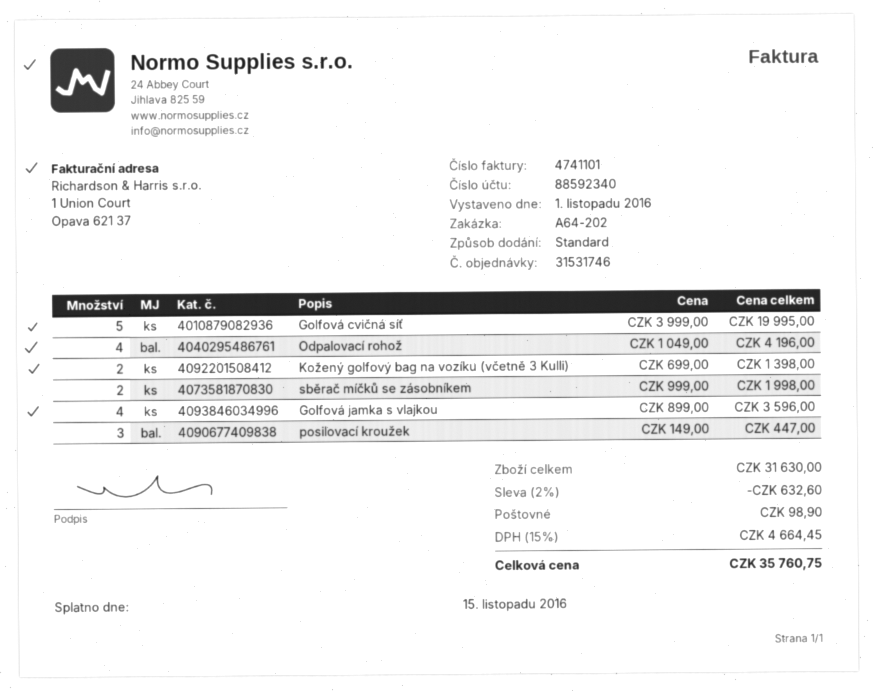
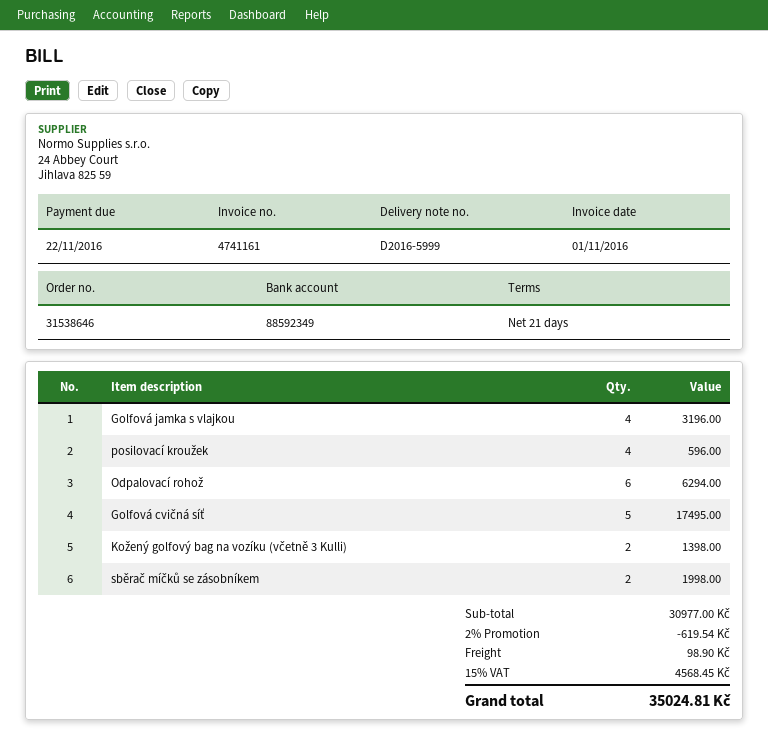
order number: 31531746 -> 31538646
invoice number: 4741101 -> 4741161
due date: 2016-11-15 -> 2016-11-22
bank account: 88592340 -> 88592349
Golfová cvičná síť: 5 for 19995.00 -> 5 for 17495.00
Odpalovací rohož: 4 for 4196.00 -> 6 for 6294.00
Golfová jamka s vlajkou: 4 for 3596.00 -> 4 for 3196.00
posilovací kroužek: 3 for 447.00 -> 4 for 596.00
subtotal: 31630.00 -> 30977.00
discount: 2% = 632.60 -> 2% = 619.54
tax: 15% = 4664.45 -> 15% = 4568.45
total: 35760.75 -> 35024.81

